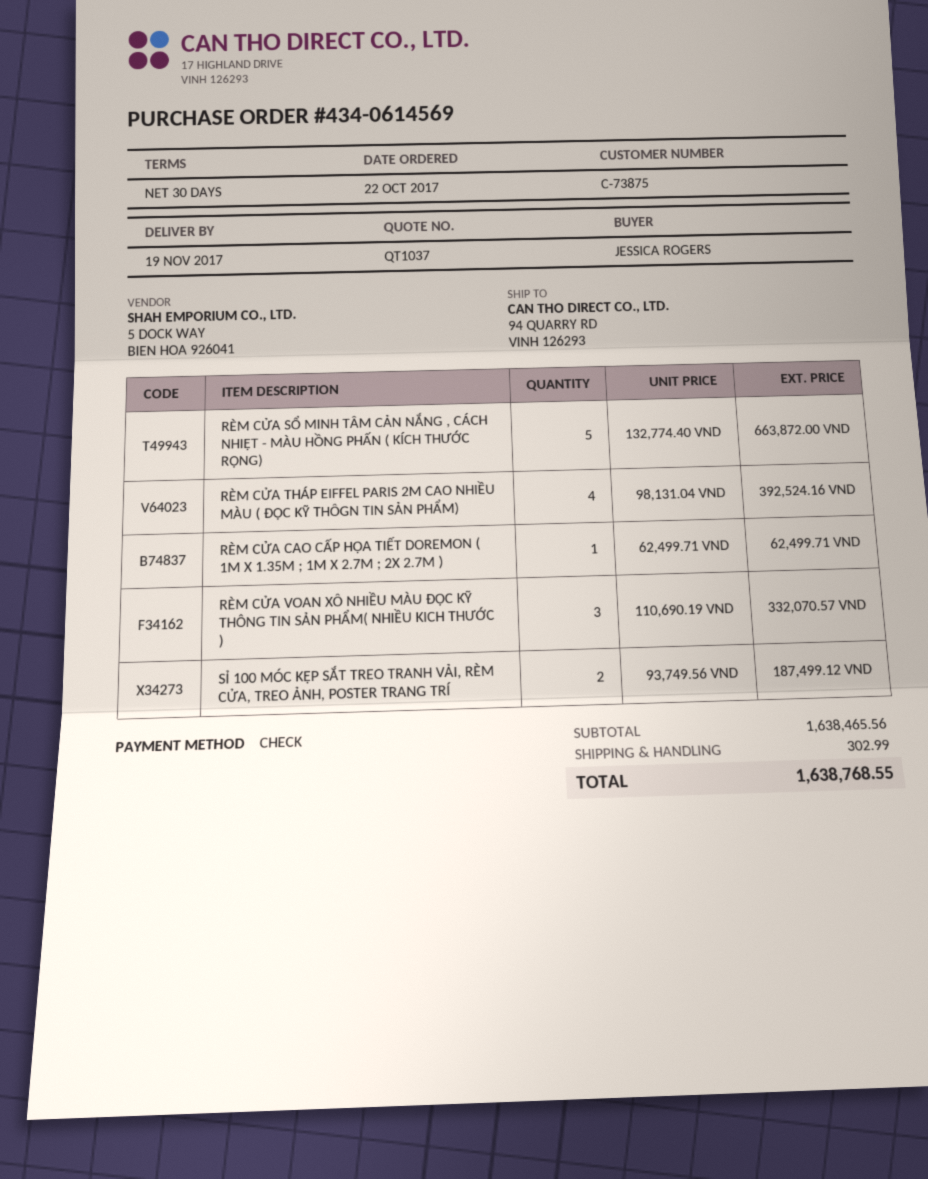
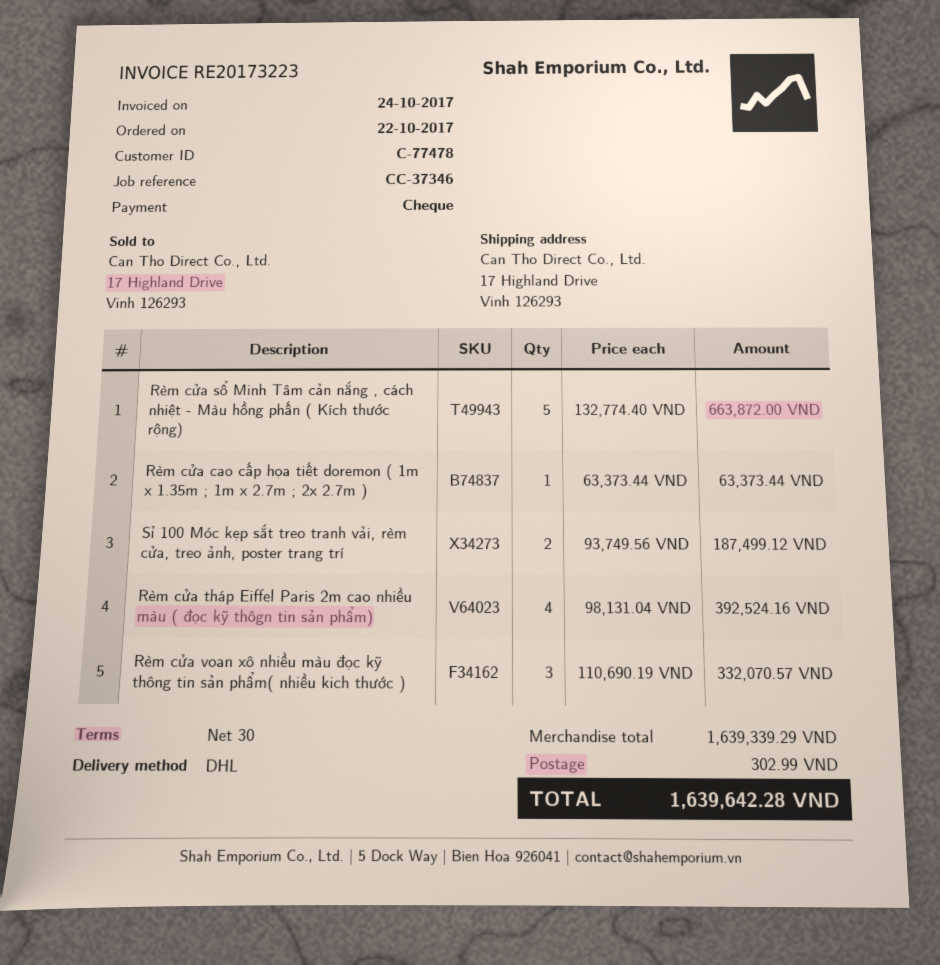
customer number: C-73875 -> C-77478
ship to: 94 QUARRY RD, VINH 126293 -> 17 Highland Drive, Vinh 126293
RÈM CỬA CAO CẤP HỌA TIẾT DOREMON ( 1M X 1.35M ; 1M X 2.7M ; 2X 2.7M ): 1 x 62499.71 = 62499.71 -> 1 x 63373.44 = 63373.44
subtotal: 1638465.56 -> 1639339.29
total: 1638768.55 -> 1639642.28

